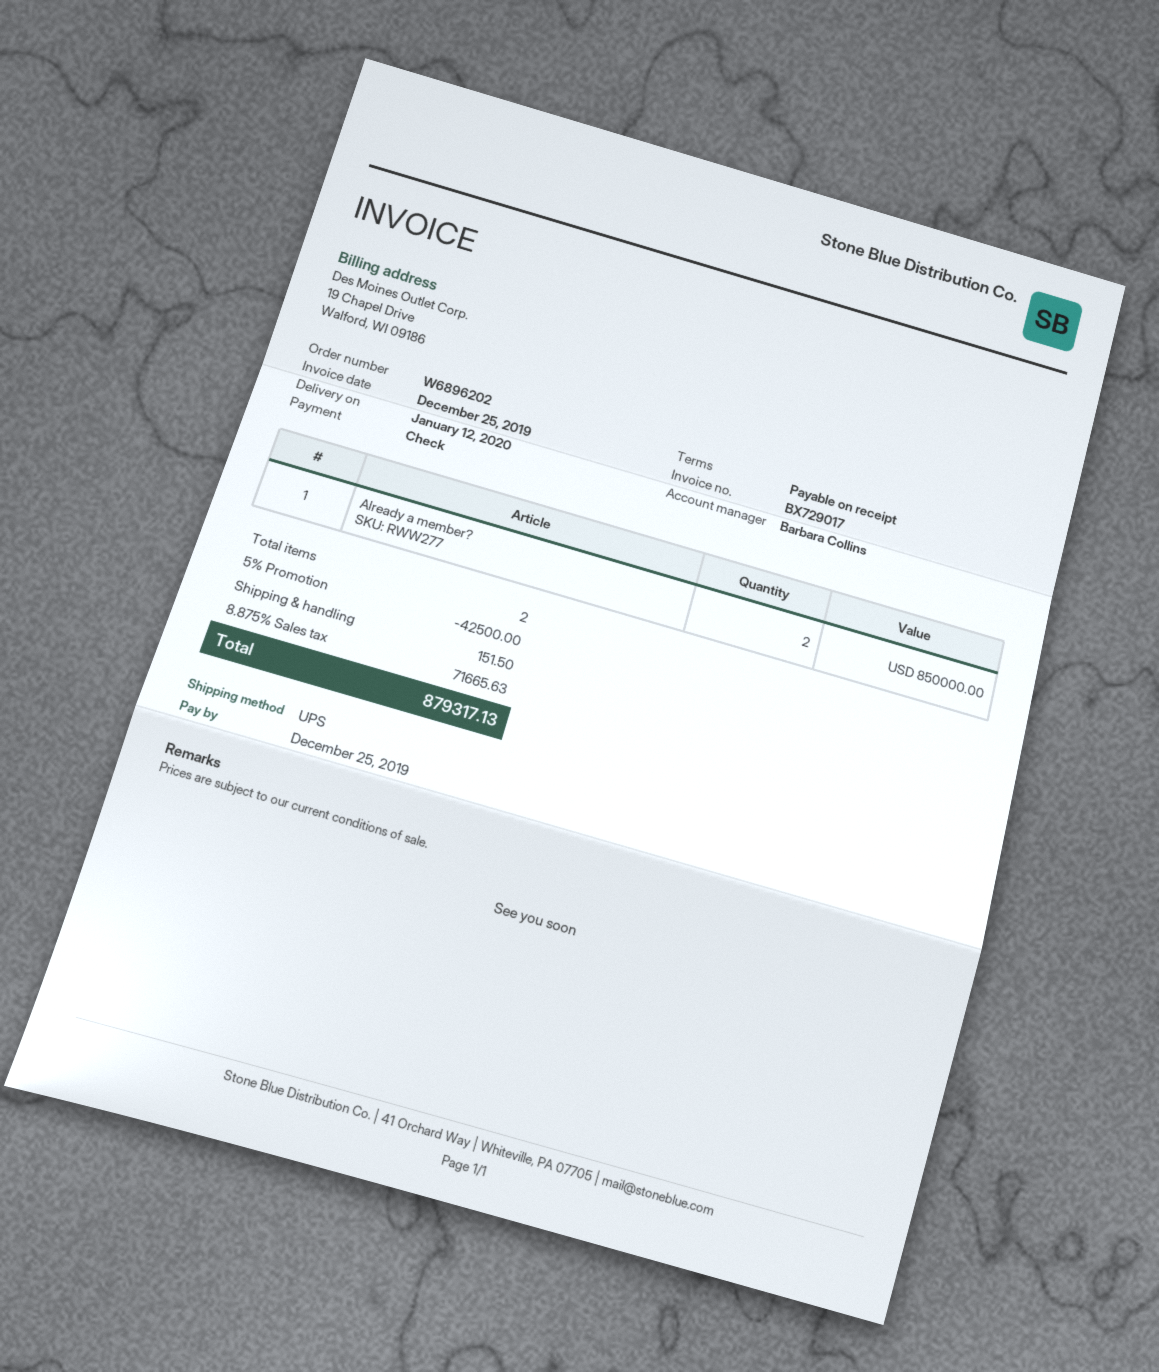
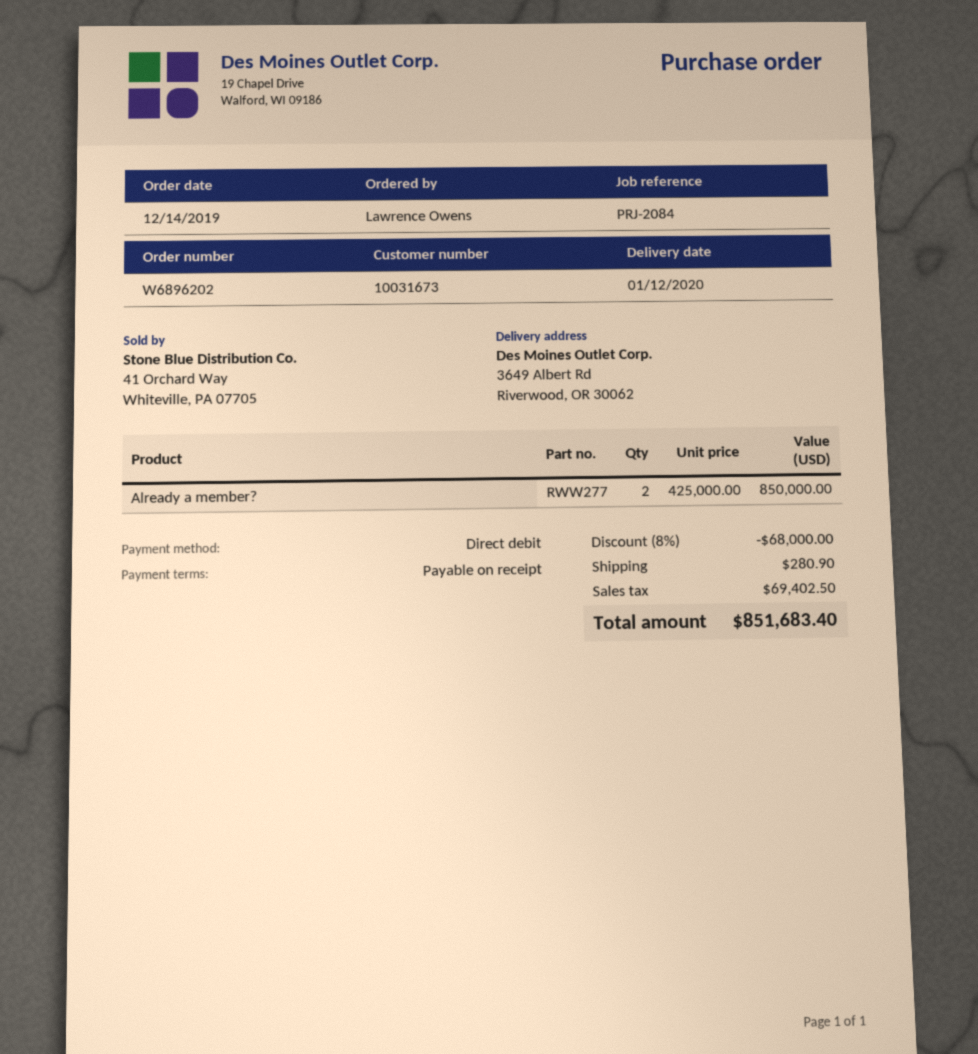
payment method: cheque -> direct debit
discount: 5% = 42500.00 -> 8% = 68000.00
shipping: 151.50 -> 280.90
tax: 71665.63 -> 69402.50
total: 879317.13 -> 851683.40

